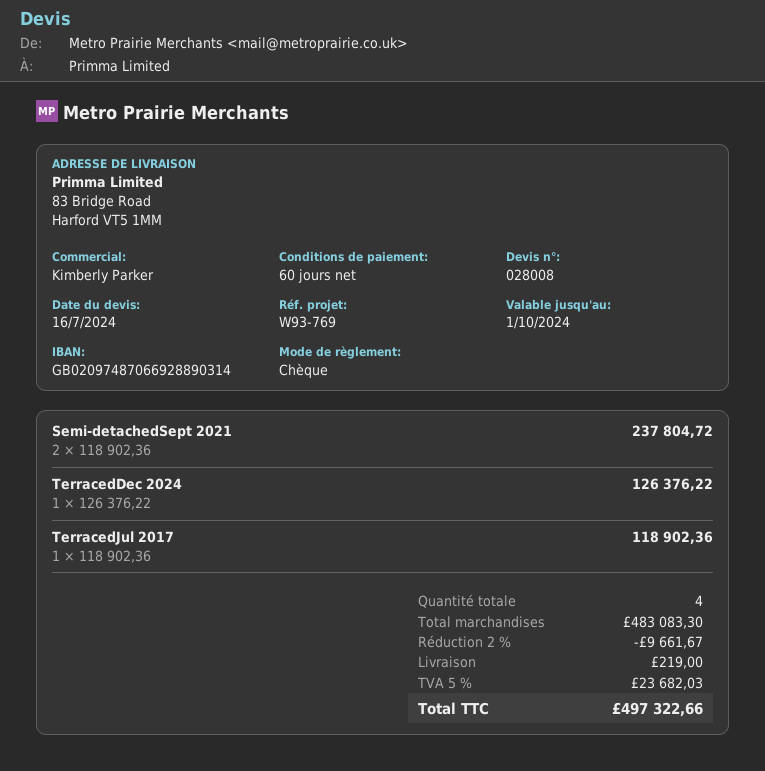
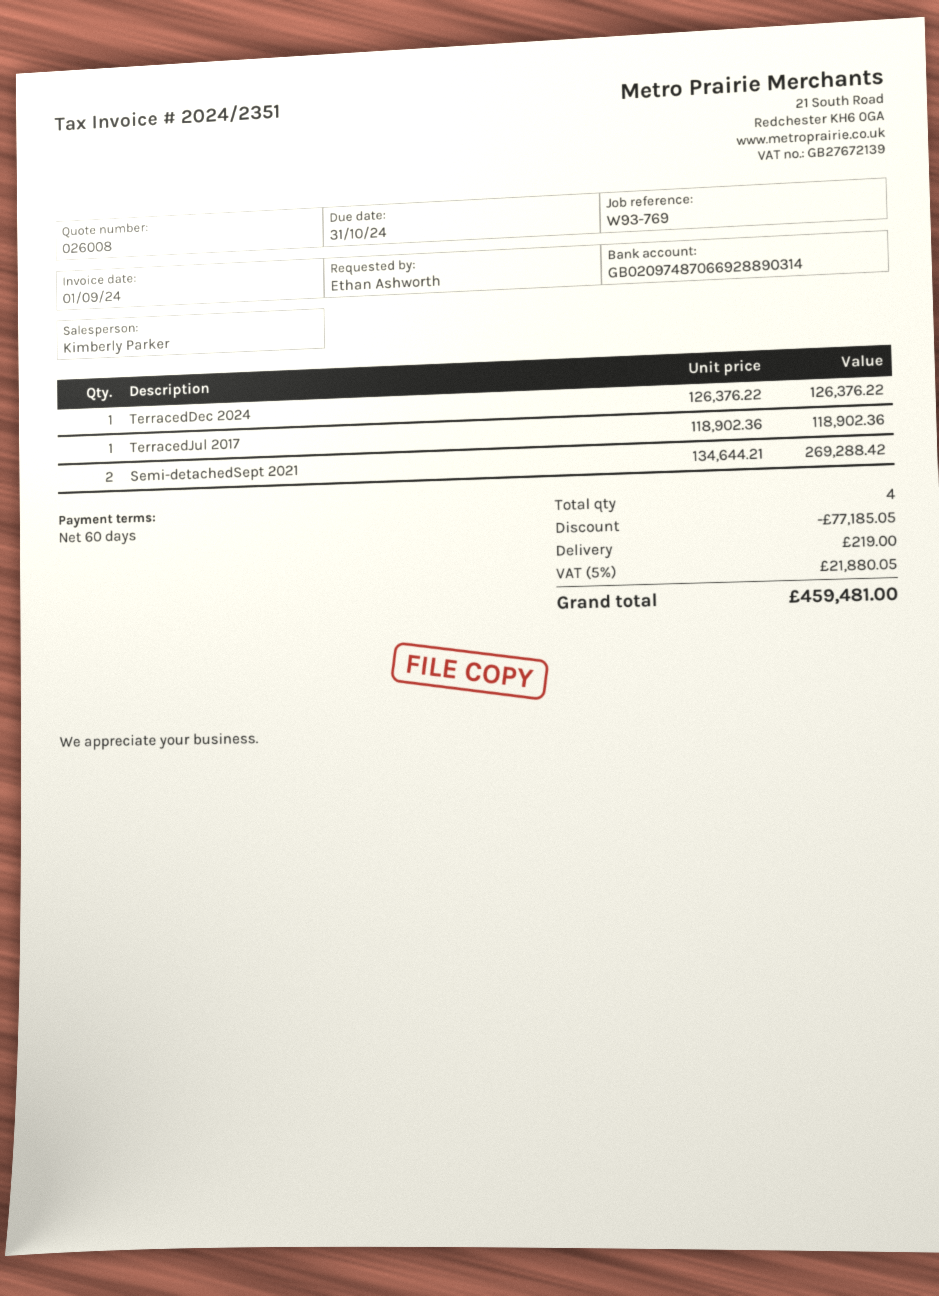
quote number: 028008 -> 026008
Semi-detachedSept 2021: 2 x 118902.36 = 237804.72 -> 2 x 134644.21 = 269288.42
discount: 9661.67 -> 77185.05
tax: 5% = 23682.03 -> 5% = 21880.05
total: 497322.66 -> 459481.00

